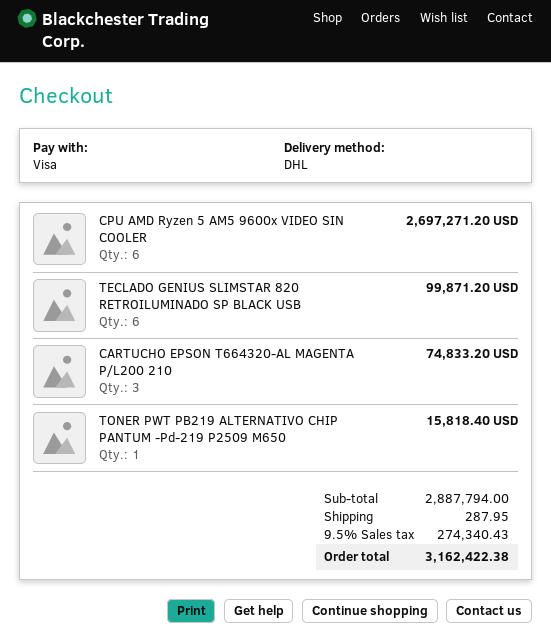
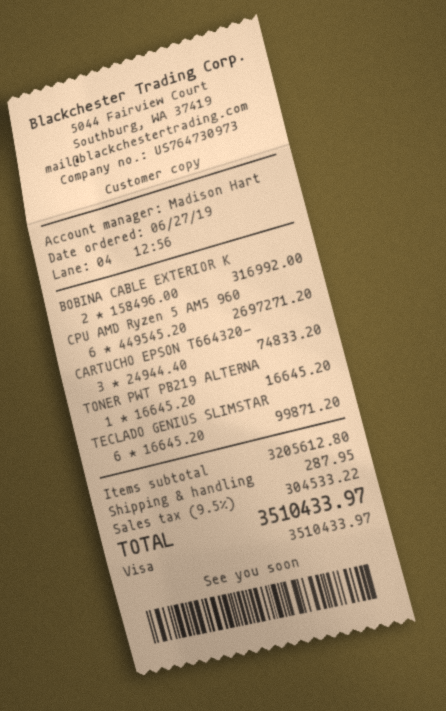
TONER PWT PB219 ALTERNATIVO CHIP PANTUM -Pd-219 P2509 M650: 1 for 15818.40 -> 1 for 16645.20
BOBINA CABLE EXTERIOR K: none -> 2 for 316992.00
subtotal: 2887794.00 -> 3205612.80
tax: 9.5% = 274340.43 -> 9.5% = 304533.22
total: 3162422.38 -> 3510433.97

